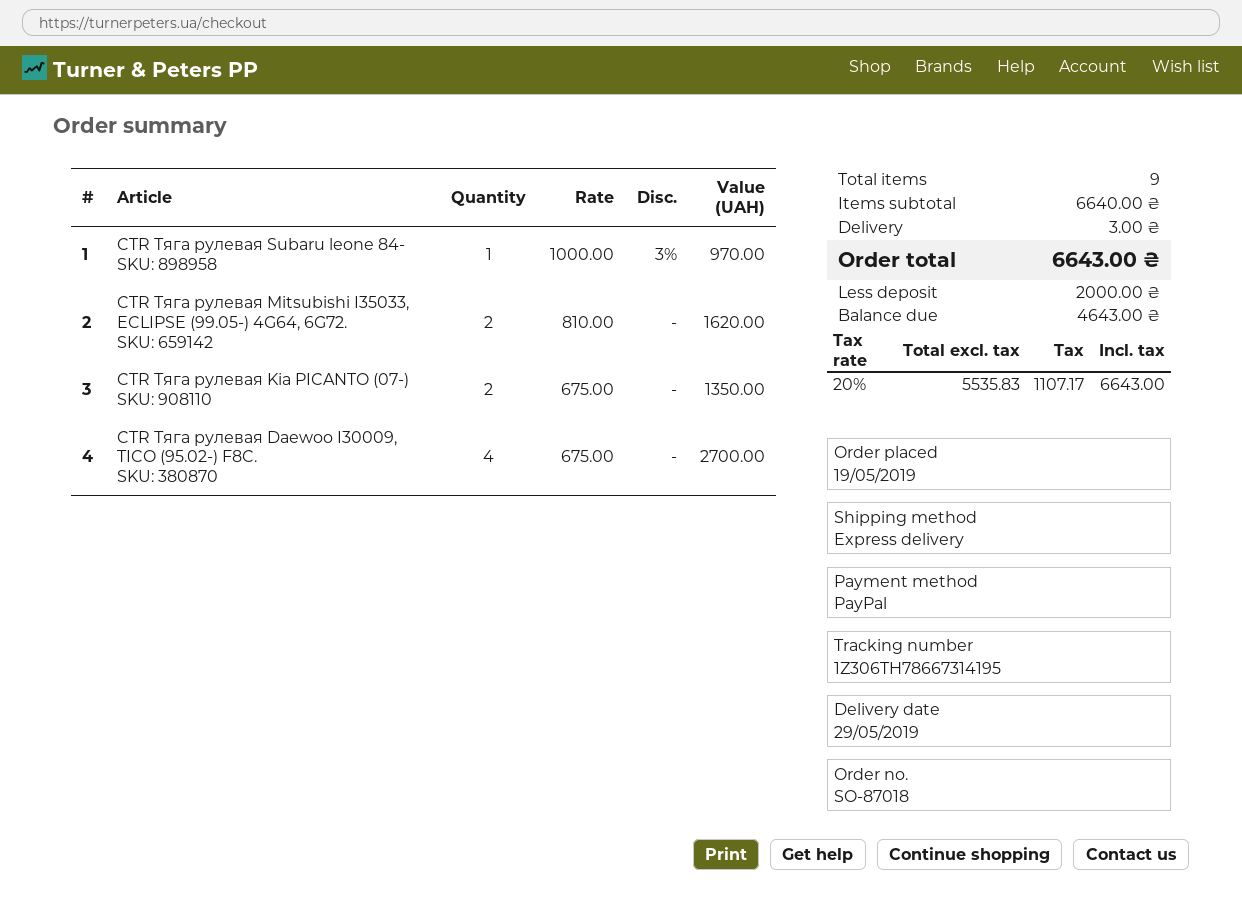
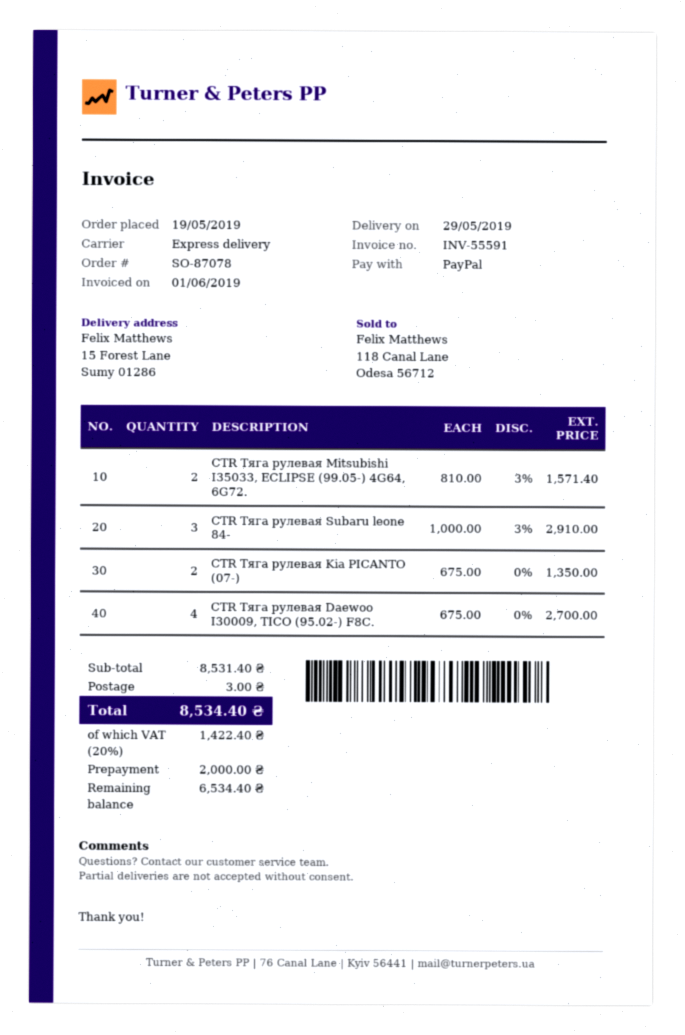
order number: SO-87018 -> SO-87078
CTR Тяга рулевая Subaru leone 84-: 1 x 1000.00 - 3% = 970.00 -> 3 x 1000.00 - 3% = 2910.00
CTR Тяга рулевая Mitsubishi I35033, ECLIPSE (99.05-) 4G64, 6G72.: 2 x 810.00 = 1620.00 -> 2 x 810.00 - 3% = 1571.40
subtotal: 6640.00 -> 8531.40
tax: 20% = 1107.17 -> 20% = 1422.40
total: 6643.00 -> 8534.40
balance: 4643.00 -> 6534.40

